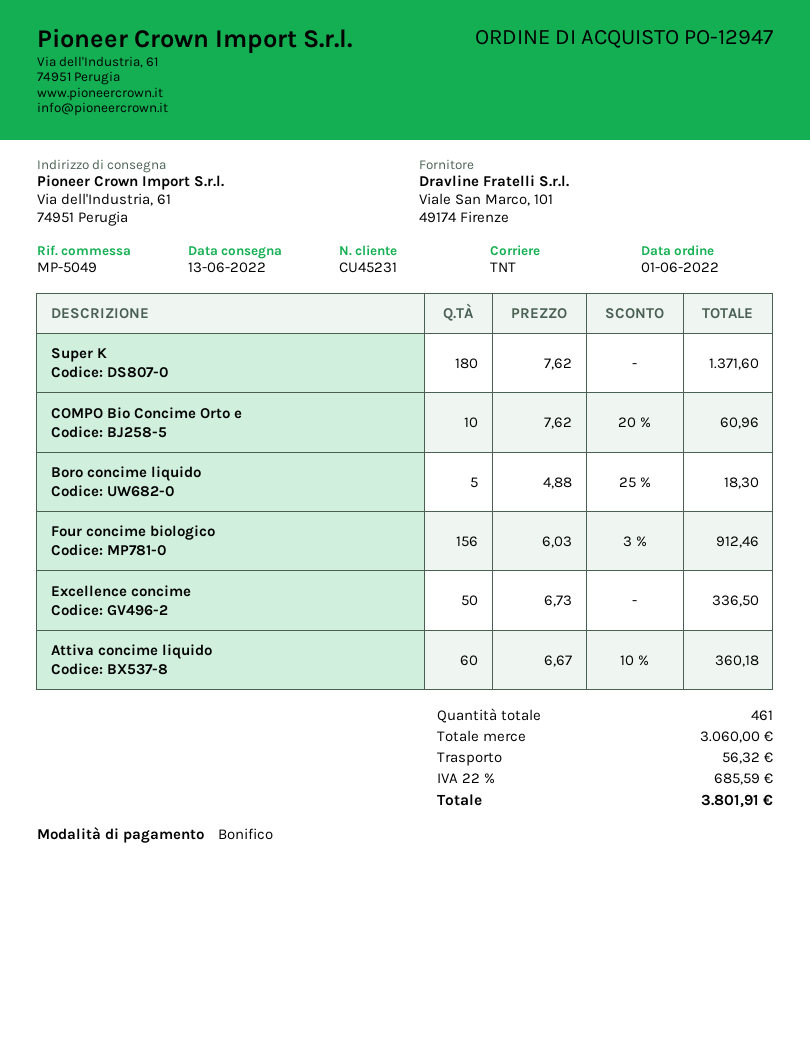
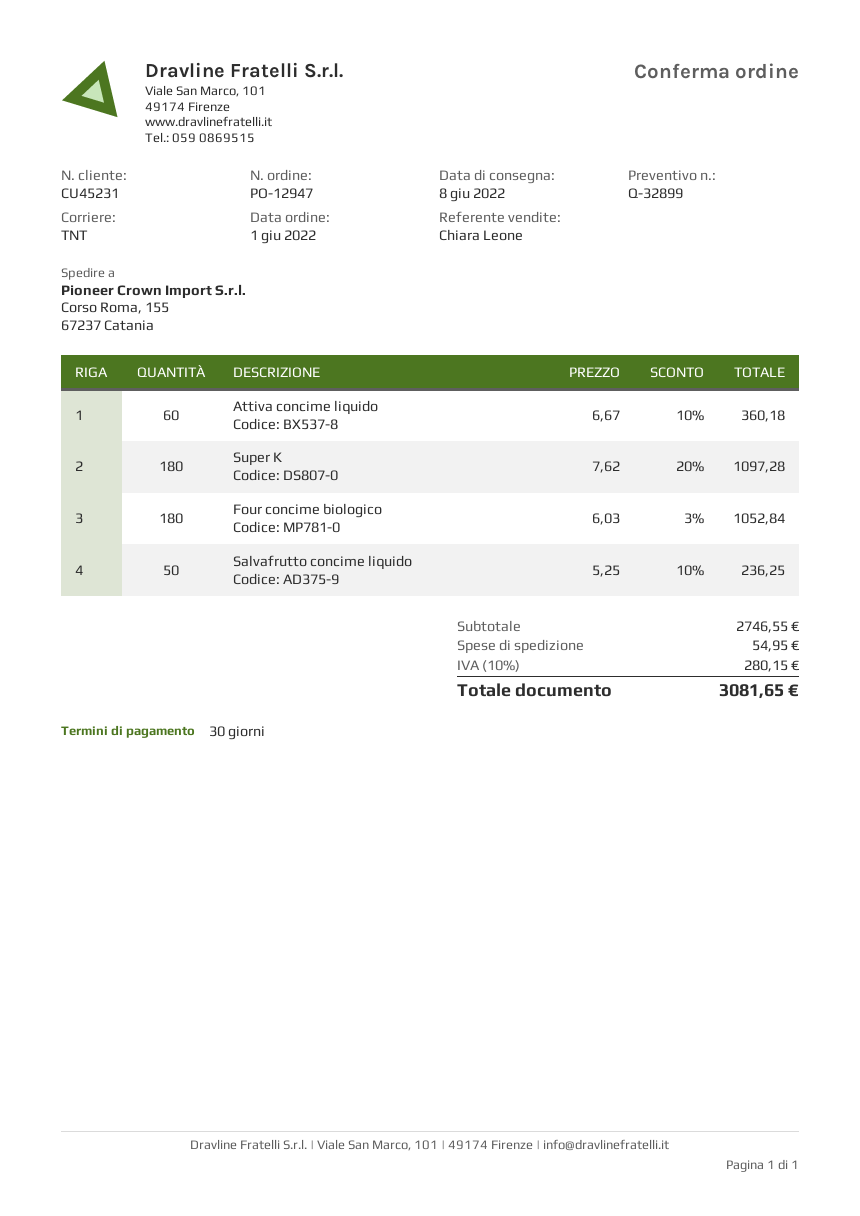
delivery date: 2022-06-13 -> 2022-06-08
ship to: Via dell'Industria, 61, 74951 Perugia -> Corso Roma, 155, 67237 Catania
Super K: 180 x 7.62 = 1371.60 -> 180 x 7.62 - 20% = 1097.28
COMPO Bio Concime Orto e: 10 x 7.62 - 20% = 60.96 -> none
Boro concime liquido: 5 x 4.88 - 25% = 18.30 -> none
Four concime biologico: 156 x 6.03 - 3% = 912.46 -> 180 x 6.03 - 3% = 1052.84
Excellence concime: 50 x 6.73 = 336.50 -> none
Salvafrutto concime liquido: none -> 50 x 5.25 - 10% = 236.25
subtotal: 3060.00 -> 2746.55
shipping: 56.32 -> 54.95
tax: 22% = 685.59 -> 10% = 280.15
total: 3801.91 -> 3081.65

